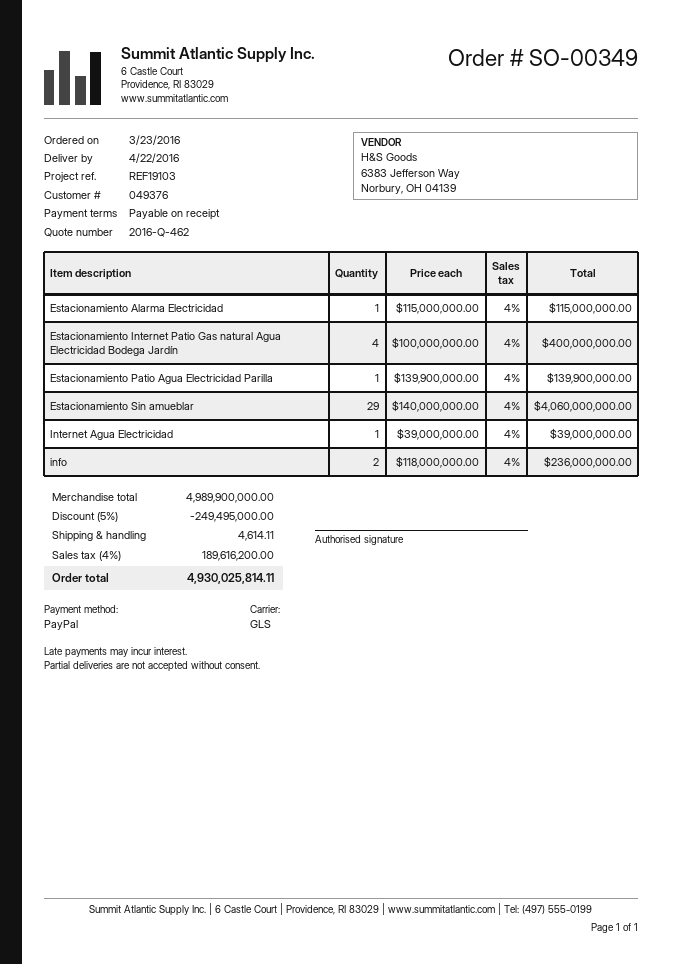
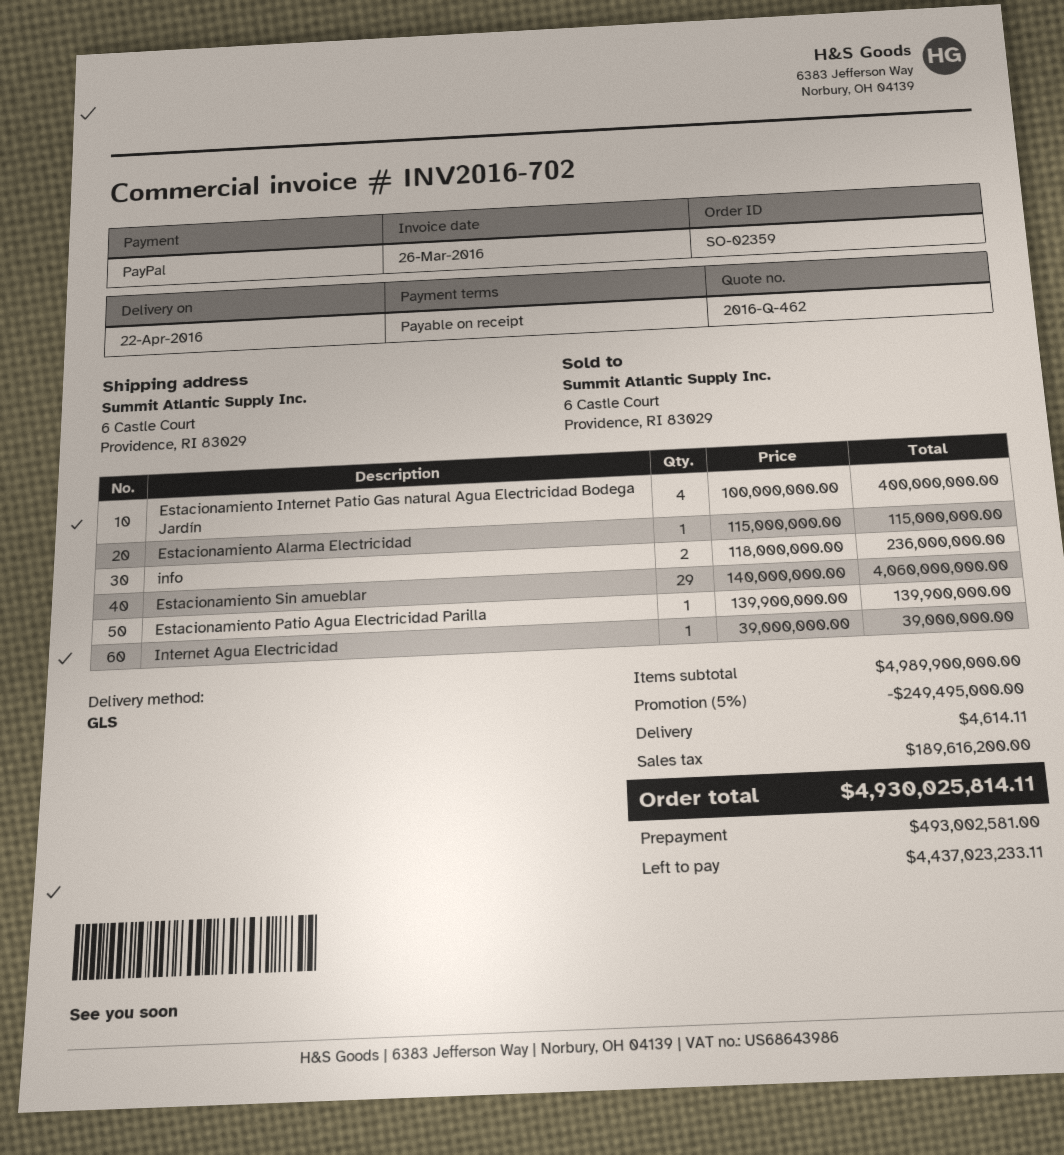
order number: SO-00349 -> SO-02359

